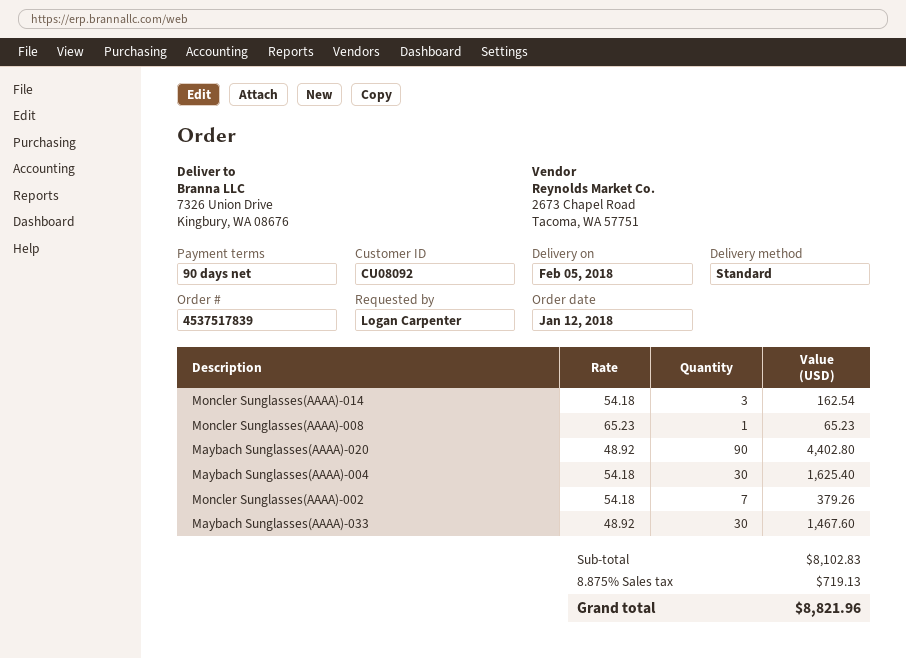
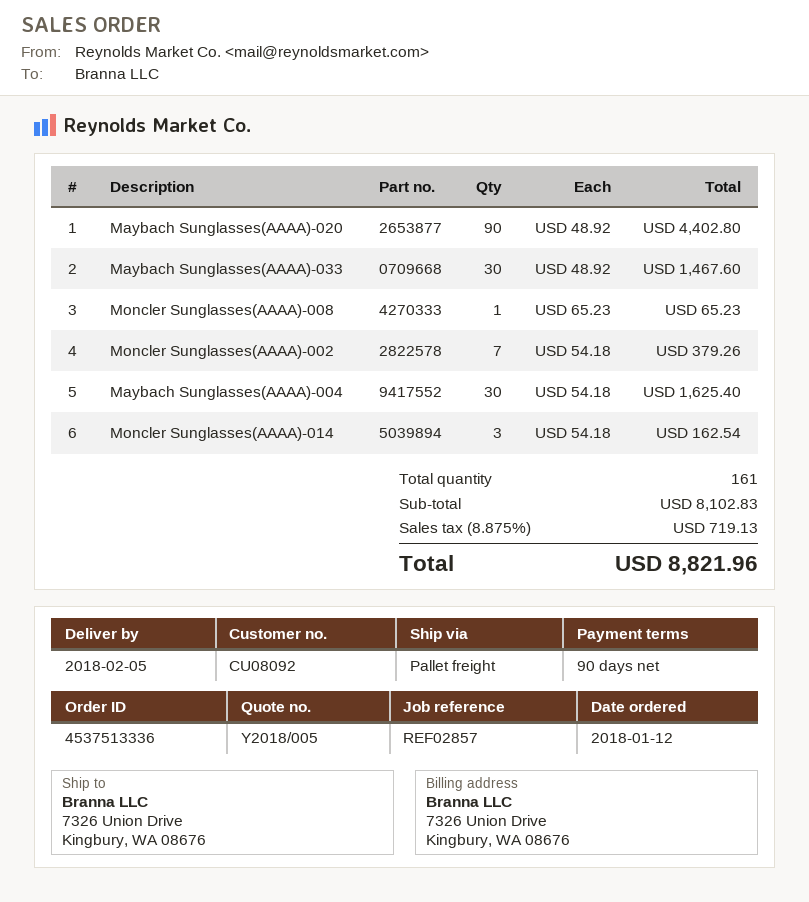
order number: 4537517839 -> 4537513336
shipping method: standard -> pallet freight

